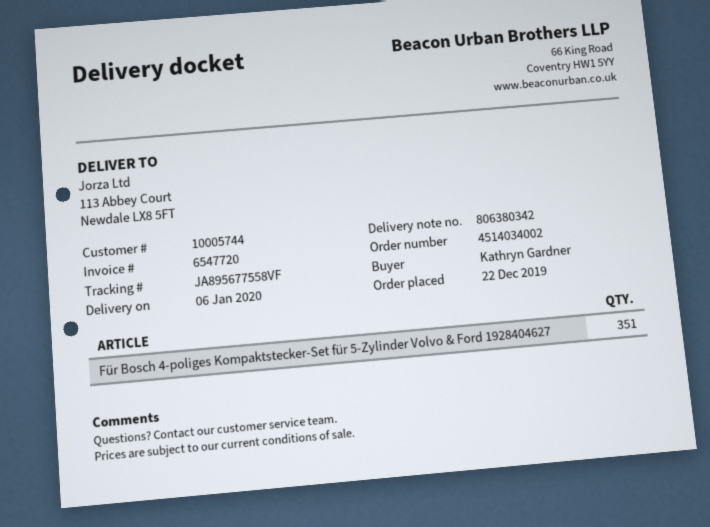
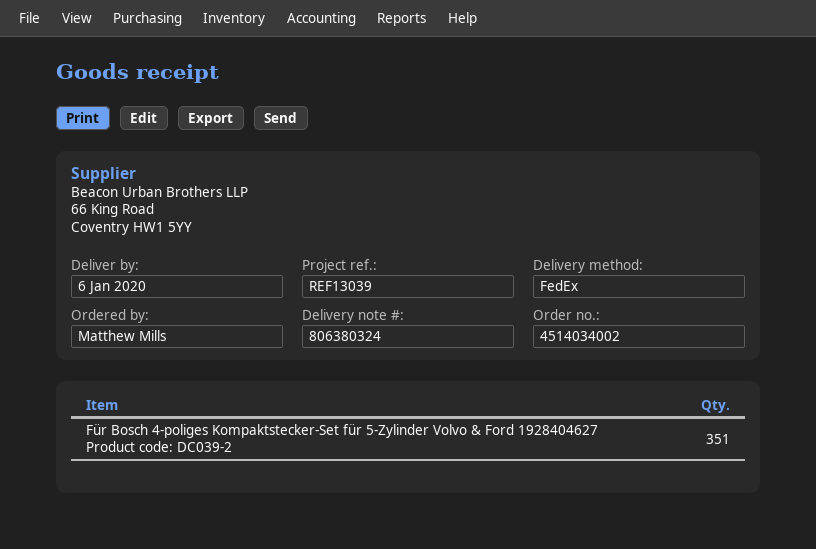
delivery note number: 806380342 -> 806380324
ordered by: Kathryn Gardner -> Matthew Mills

